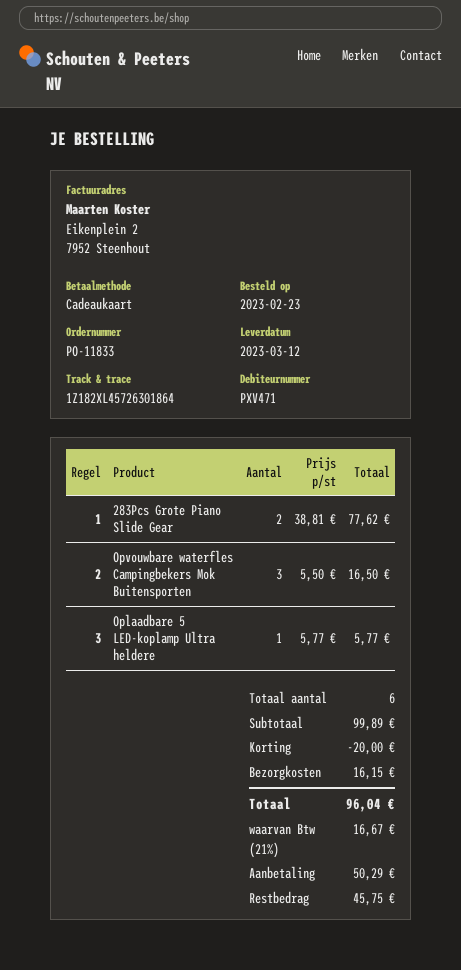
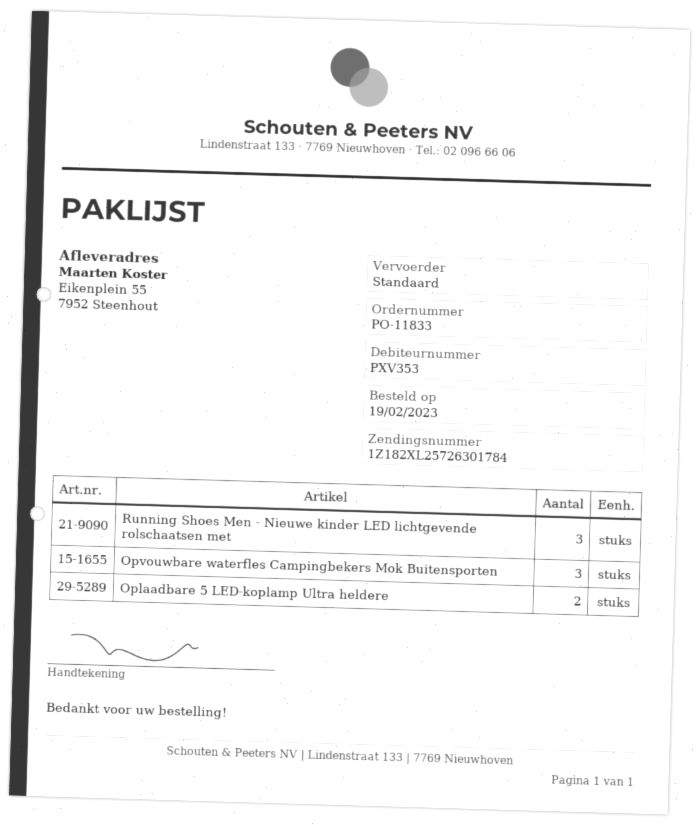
order date: 2023-02-23 -> 2023-02-19
customer number: PXV471 -> PXV353
tracking number: 1Z182XL45726301864 -> 1Z182XL25726301784
283Pcs Grote Piano Slide Gear: 2 -> none
Oplaadbare 5 LED-koplamp Ultra heldere: 1 -> 2
Running Shoes Men - Nieuwe kinder LED lichtgevende rolschaatsen met: none -> 3

